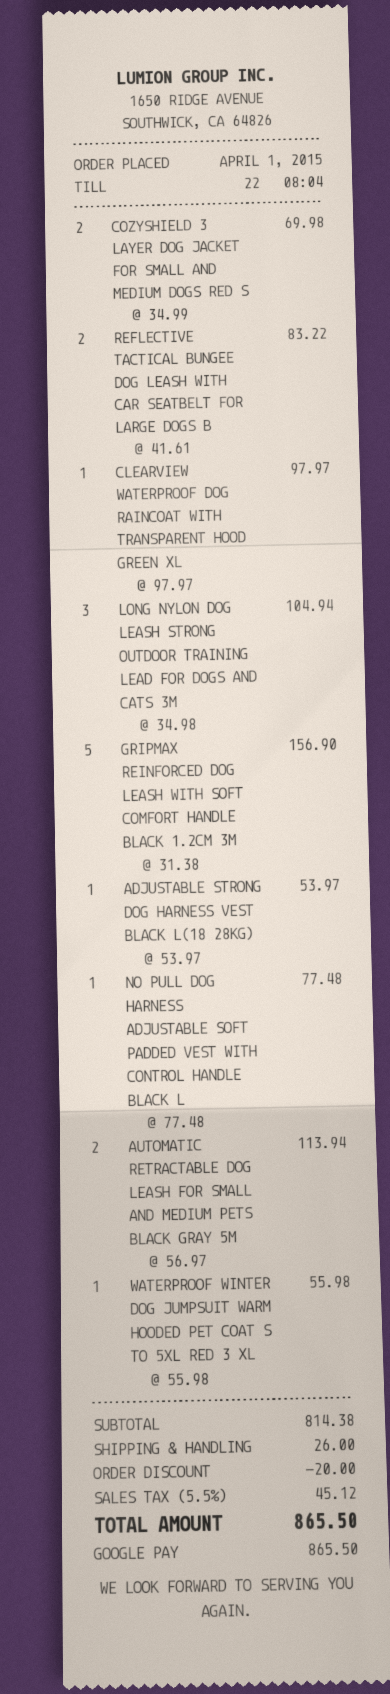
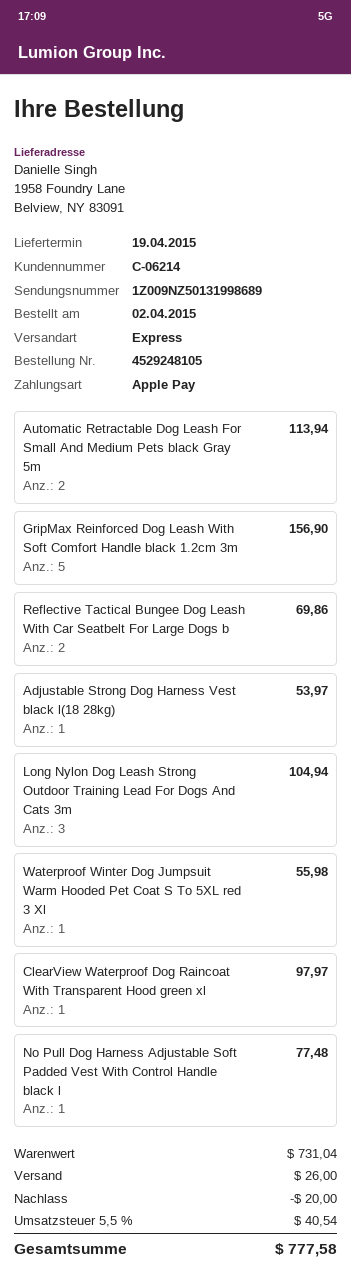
order date: 2015-04-01 -> 2015-04-02
payment method: Google Pay -> Apple Pay
COZYSHIELD 3 LAYER DOG JACKET FOR SMALL AND MEDIUM DOGS RED S: 2 for 69.98 -> none
REFLECTIVE TACTICAL BUNGEE DOG LEASH WITH CAR SEATBELT FOR LARGE DOGS B: 2 for 83.22 -> 2 for 69.86
subtotal: 814.38 -> 731.04
tax: 5.5% = 45.12 -> 5.5% = 40.54
total: 865.50 -> 777.58

